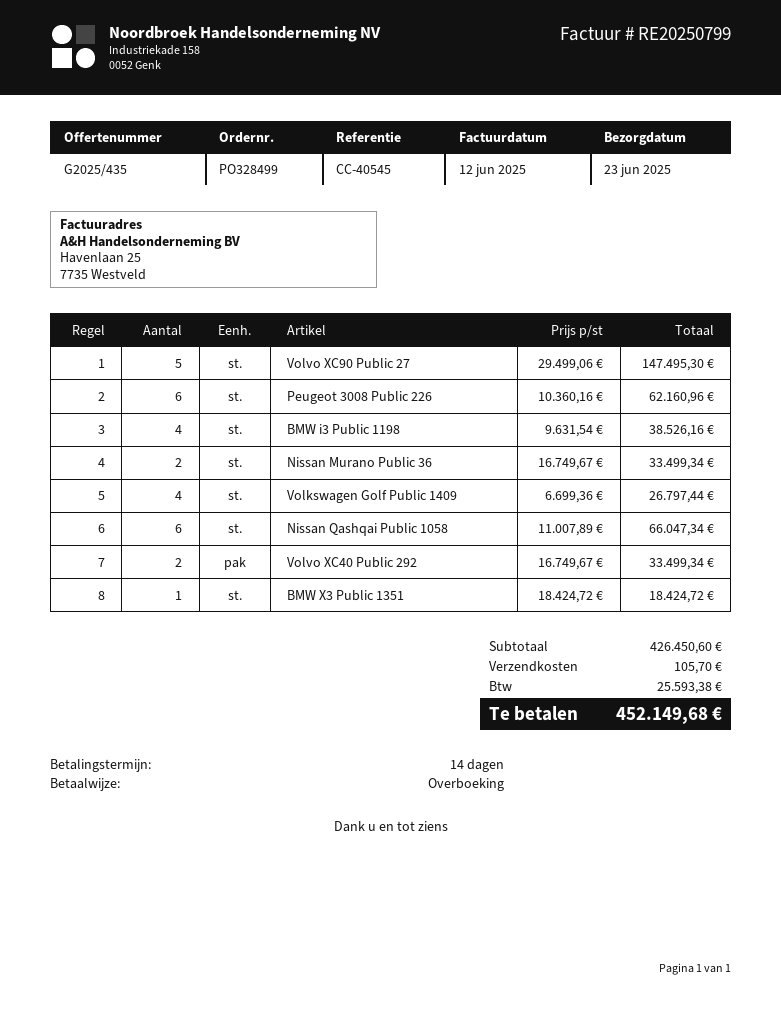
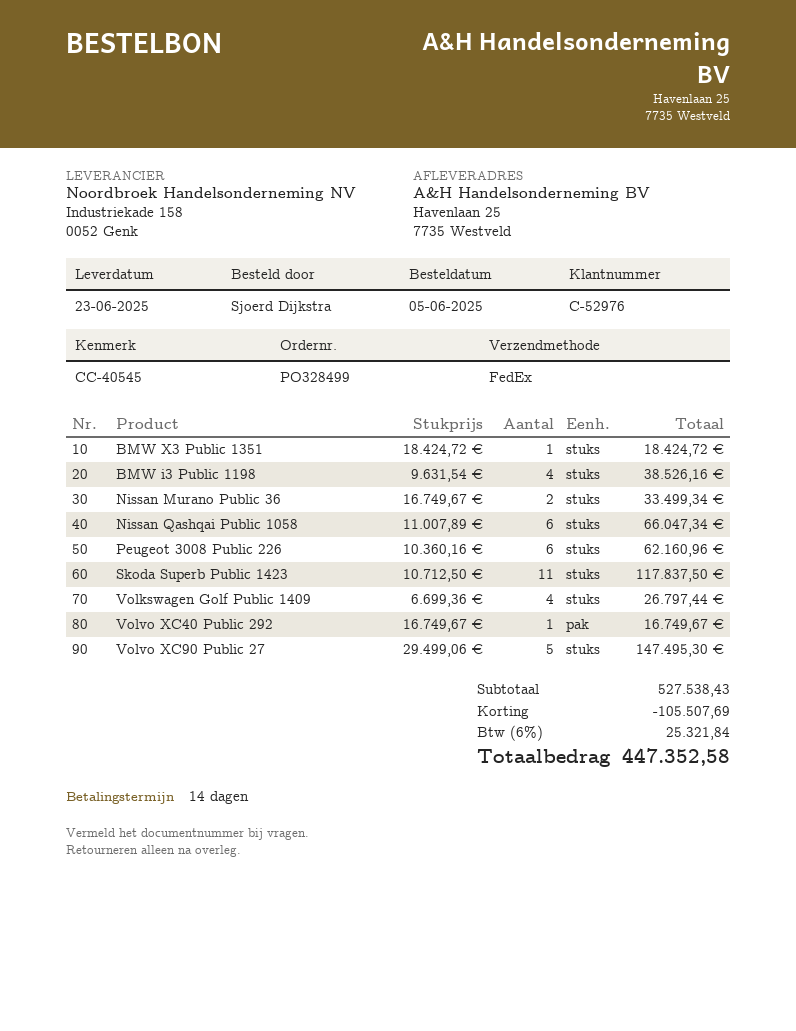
Volvo XC40 Public 292: 2 x 16749.67 = 33499.34 -> 1 x 16749.67 = 16749.67
Skoda Superb Public 1423: none -> 11 x 10712.50 = 117837.50
subtotal: 426450.60 -> 527538.43
discount: none -> 105507.69
shipping: 105.70 -> none
tax: 25593.38 -> 25321.84
total: 452149.68 -> 447352.58

